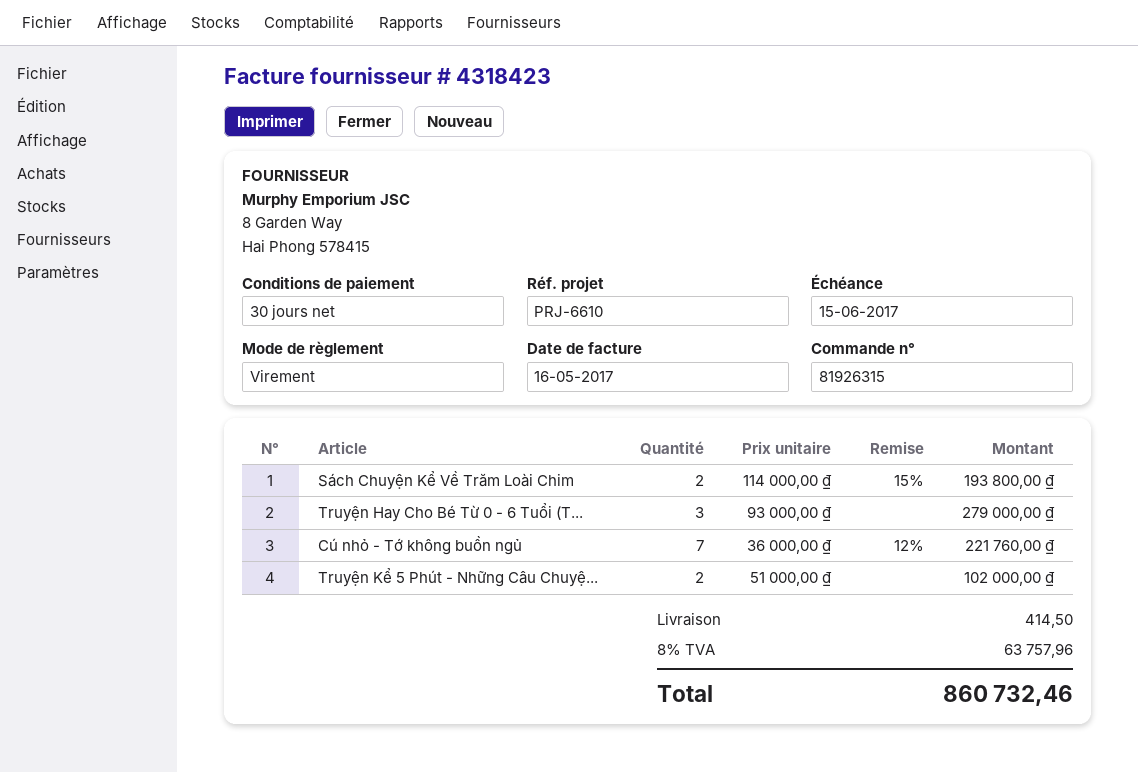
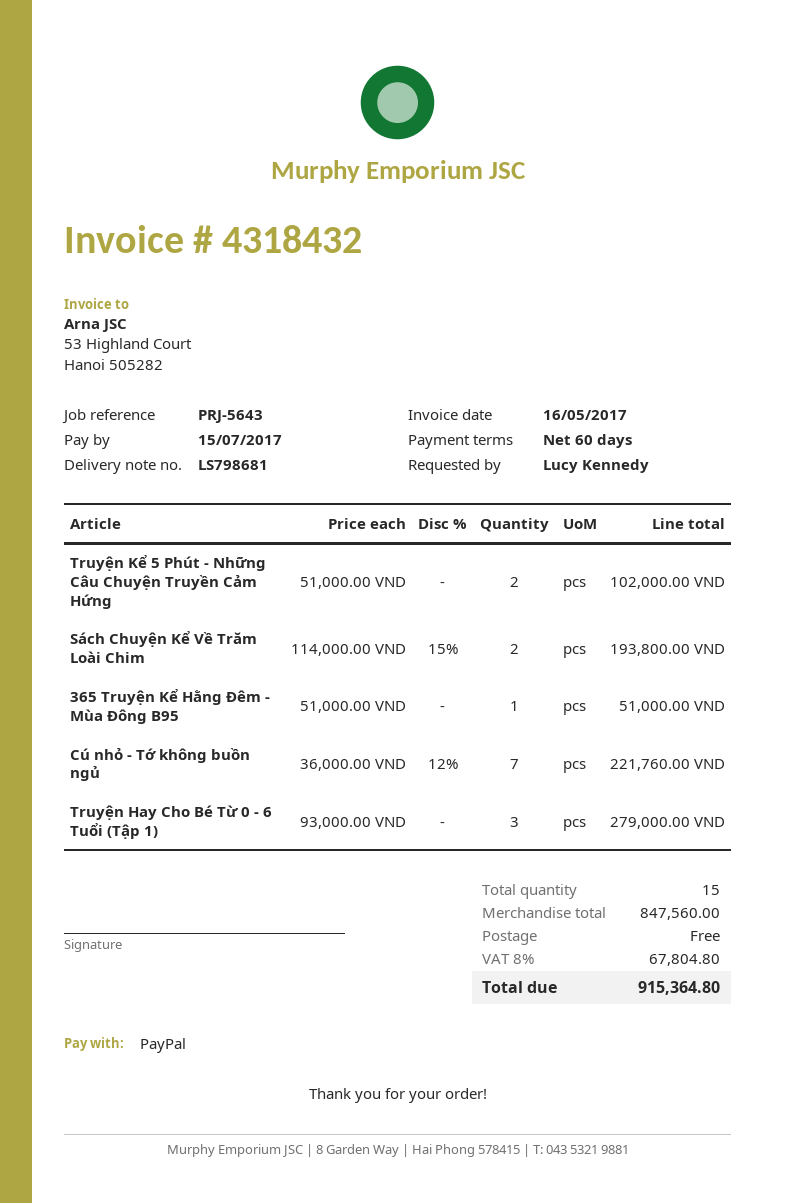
invoice number: 4318423 -> 4318432
payment terms: 30 days -> 60 days
due date: 2017-06-15 -> 2017-07-15
reference: PRJ-6610 -> PRJ-5643
payment method: bank transfer -> PayPal
365 Truyện Kể Hằng Đêm - Mùa Đông B95: none -> 1 x 51000.00 = 51000.00
shipping: 414.50 -> 0.00
tax: 8% = 63757.96 -> 8% = 67804.80
total: 860732.46 -> 915364.80

